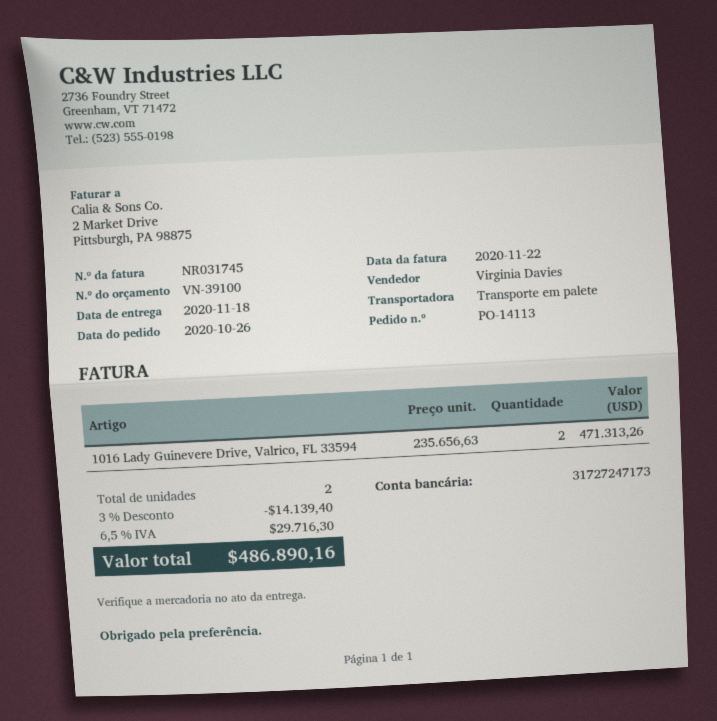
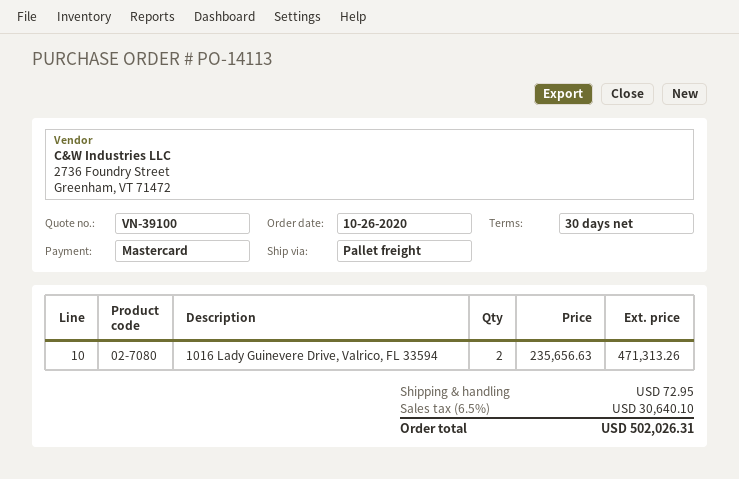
discount: 3% = 14139.40 -> none
shipping: none -> 72.95
tax: 6.5% = 29716.30 -> 6.5% = 30640.10
total: 486890.16 -> 502026.31

